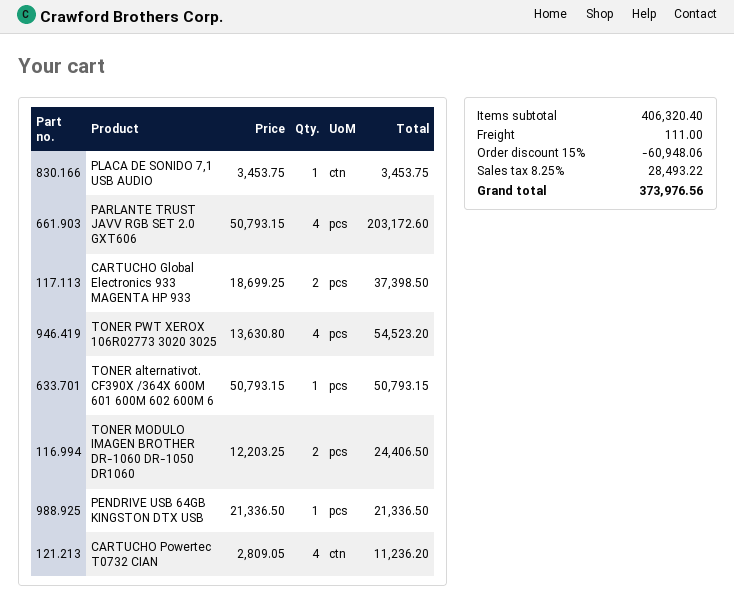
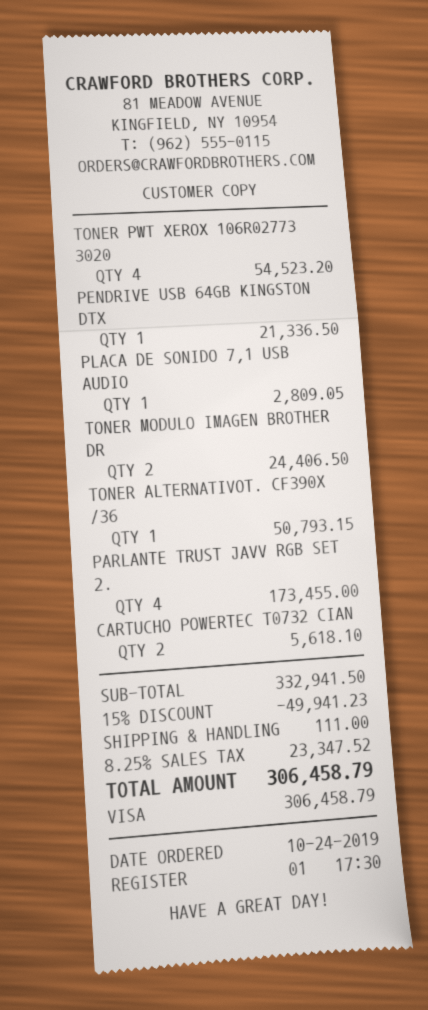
PLACA DE SONIDO 7,1 USB AUDIO: 1 for 3453.75 -> 1 for 2809.05
PARLANTE TRUST JAVV RGB SET 2.0 GXT606: 4 for 203172.60 -> 4 for 173455.00
CARTUCHO Global Electronics 933 MAGENTA HP 933: 2 for 37398.50 -> none
CARTUCHO Powertec T0732 CIAN: 4 for 11236.20 -> 2 for 5618.10
subtotal: 406320.40 -> 332941.50
discount: 15% = 60948.06 -> 15% = 49941.23
tax: 8.25% = 28493.22 -> 8.25% = 23347.52
total: 373976.56 -> 306458.79

